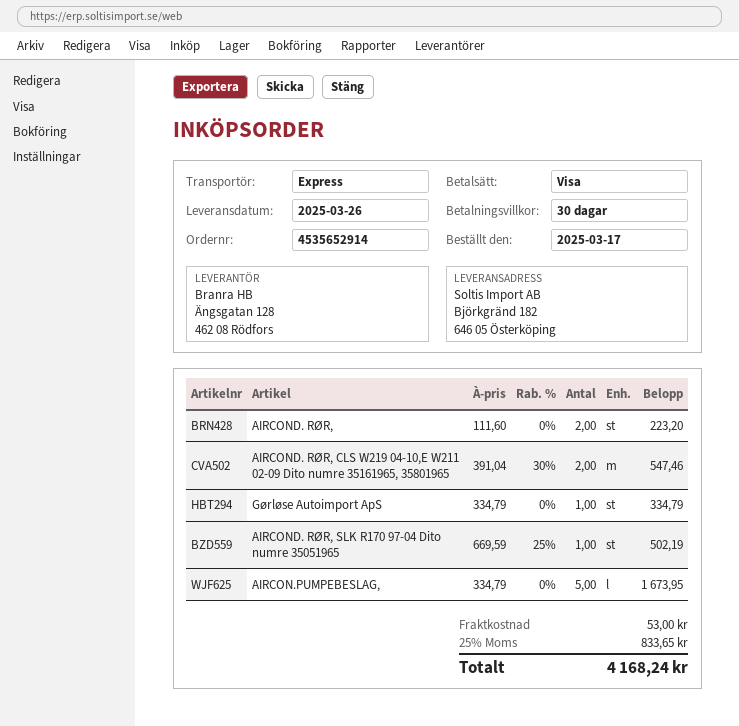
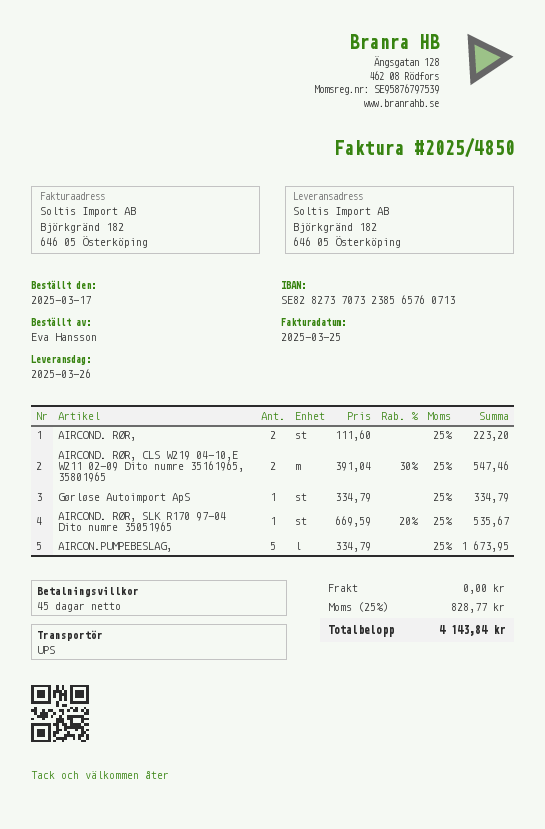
payment terms: 30 days -> 45 days
shipping method: express -> UPS
AIRCOND. RØR, SLK R170 97-04 Dito numre 35051965: 1 x 669.59 - 25% = 502.19 -> 1 x 669.59 - 20% = 535.67
shipping: 53.00 -> 0.00
tax: 25% = 833.65 -> 25% = 828.77
total: 4168.24 -> 4143.84

